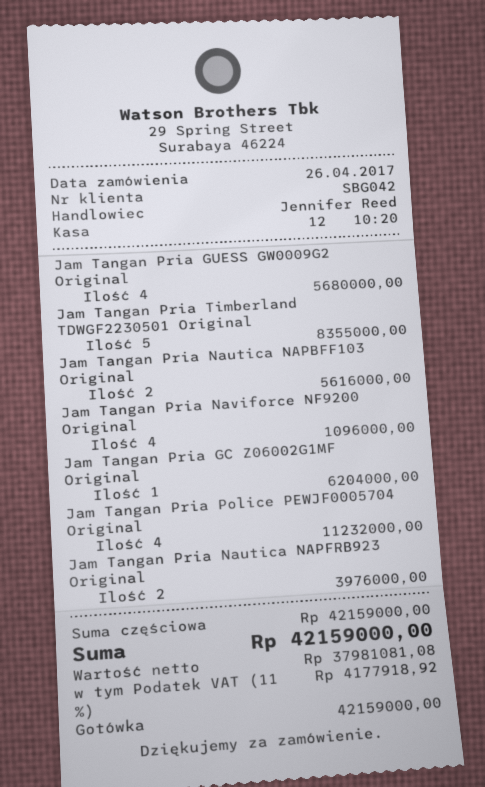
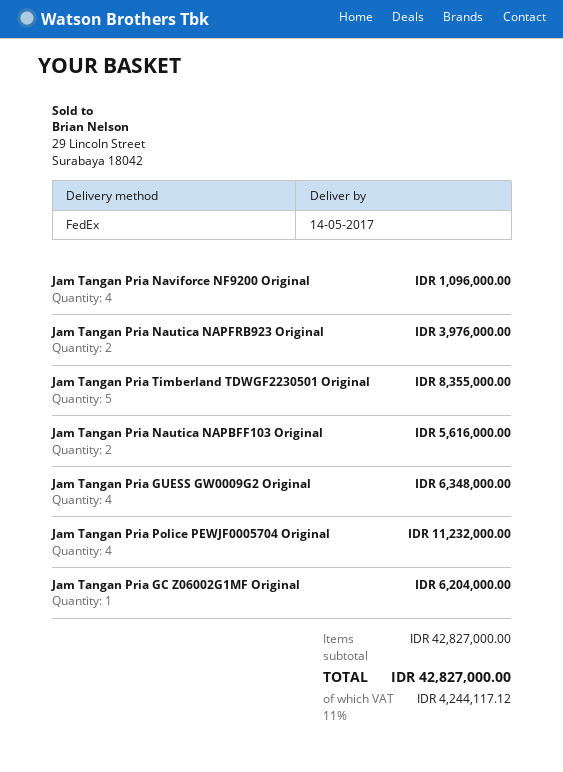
Jam Tangan Pria GUESS GW0009G2 Original: 4 for 5680000.00 -> 4 for 6348000.00
subtotal: 42159000.00 -> 42827000.00
tax: 11% = 4177918.92 -> 11% = 4244117.12
total: 42159000.00 -> 42827000.00

